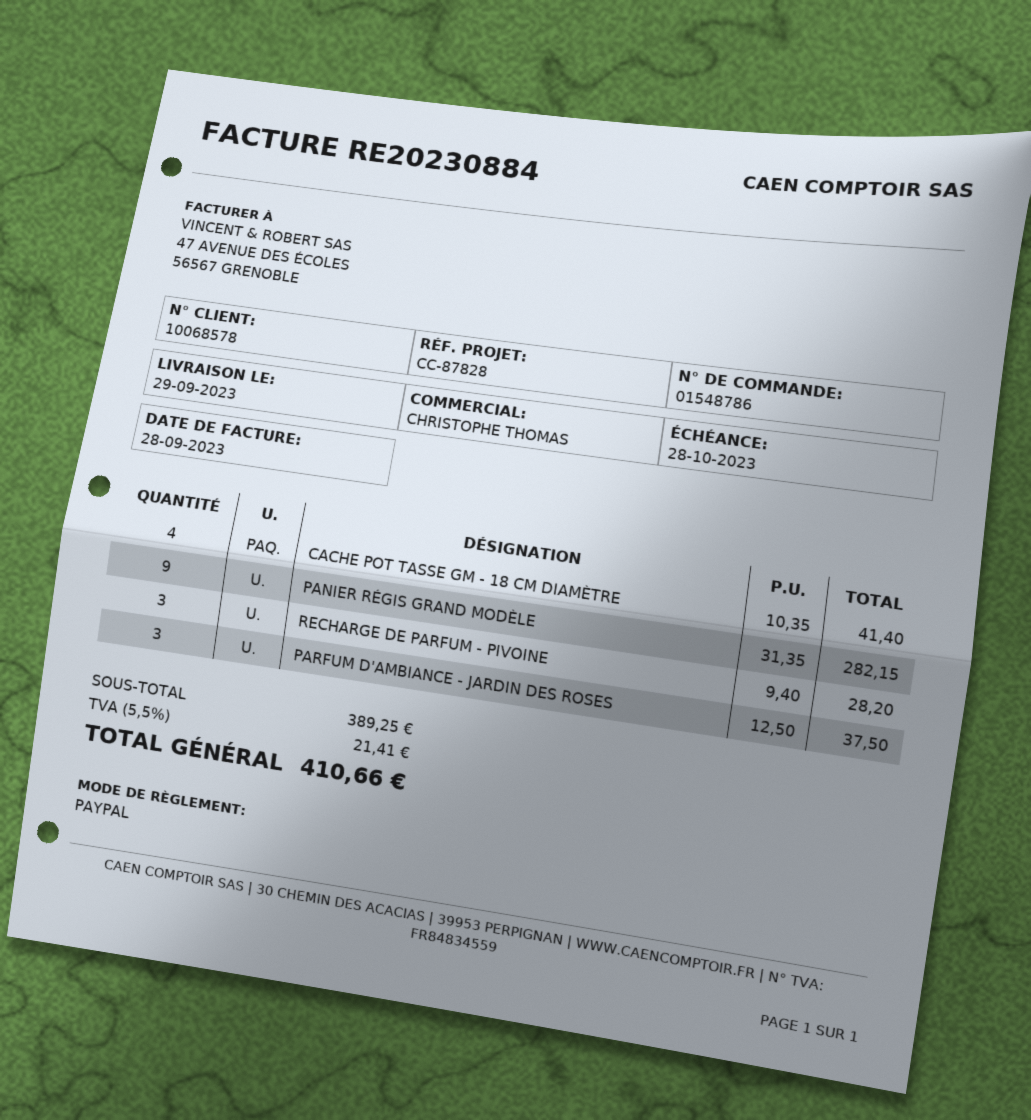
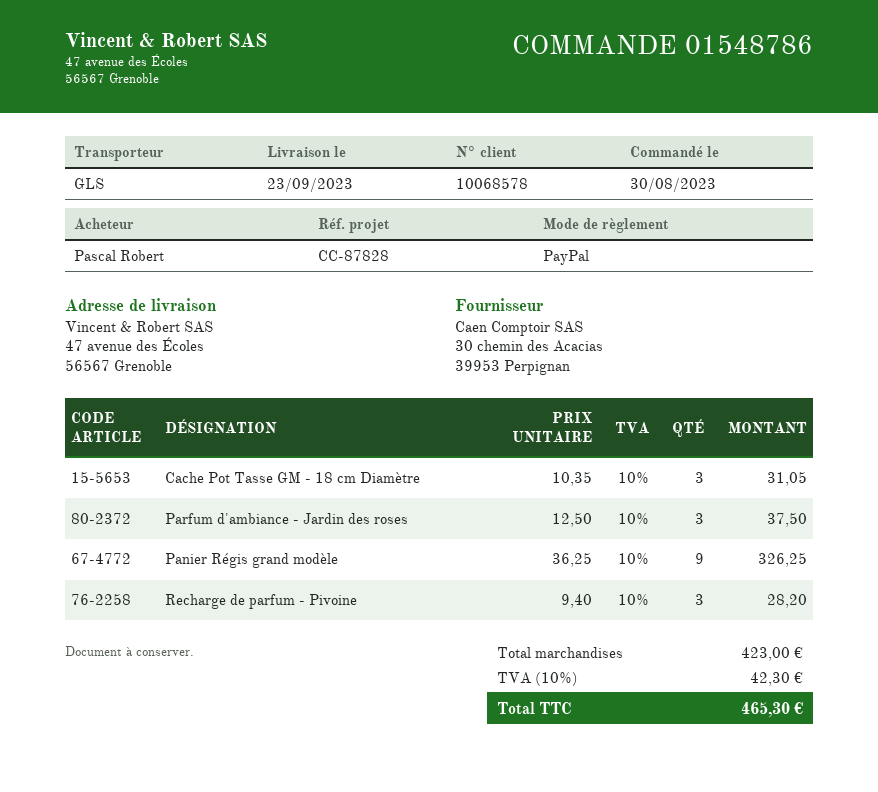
delivery date: 2023-09-29 -> 2023-09-23
CACHE POT TASSE GM - 18 CM DIAMÈTRE: 4 x 10.35 = 41.40 -> 3 x 10.35 = 31.05
PANIER RÉGIS GRAND MODÈLE: 9 x 31.35 = 282.15 -> 9 x 36.25 = 326.25
subtotal: 389.25 -> 423.00
tax: 5.5% = 21.41 -> 10% = 42.30
total: 410.66 -> 465.30

